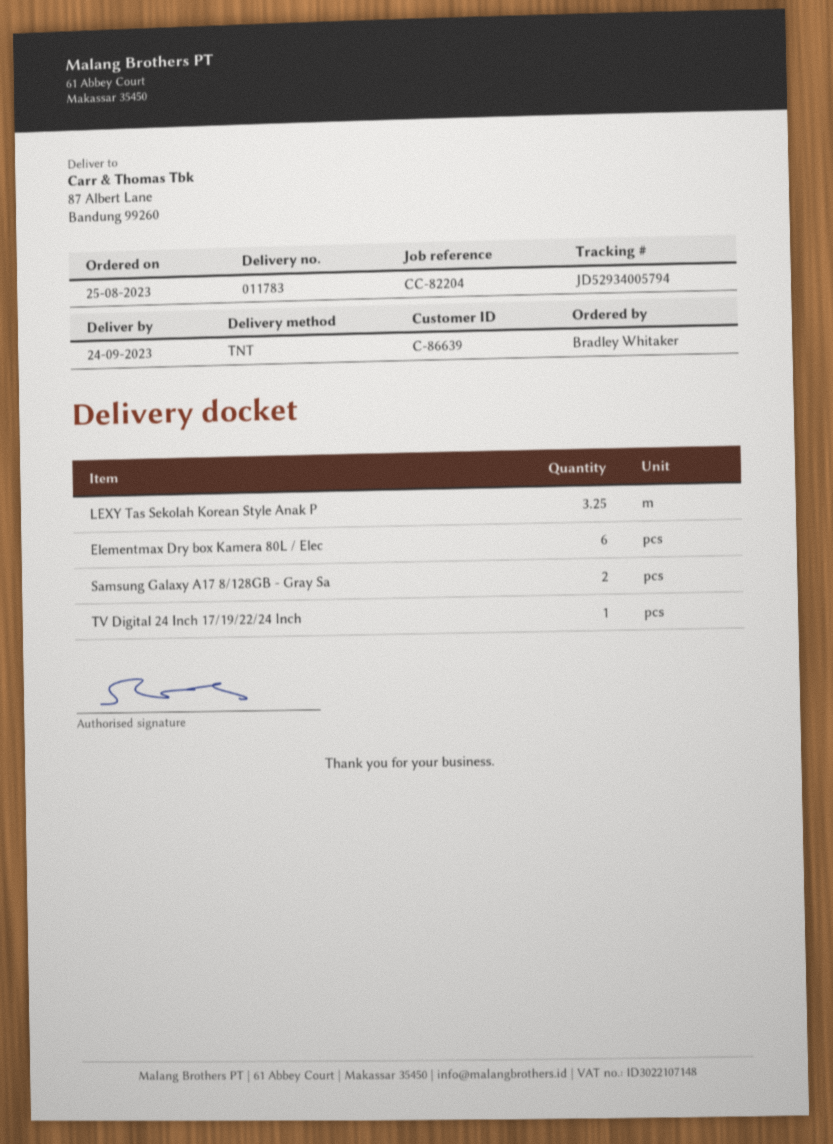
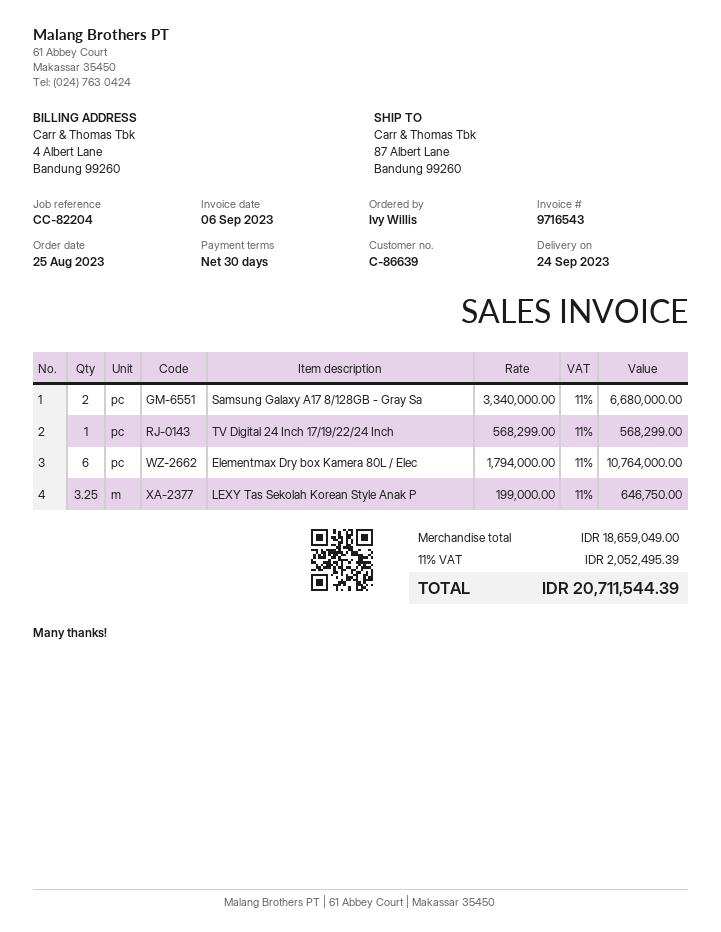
ordered by: Bradley Whitaker -> Ivy Willis

